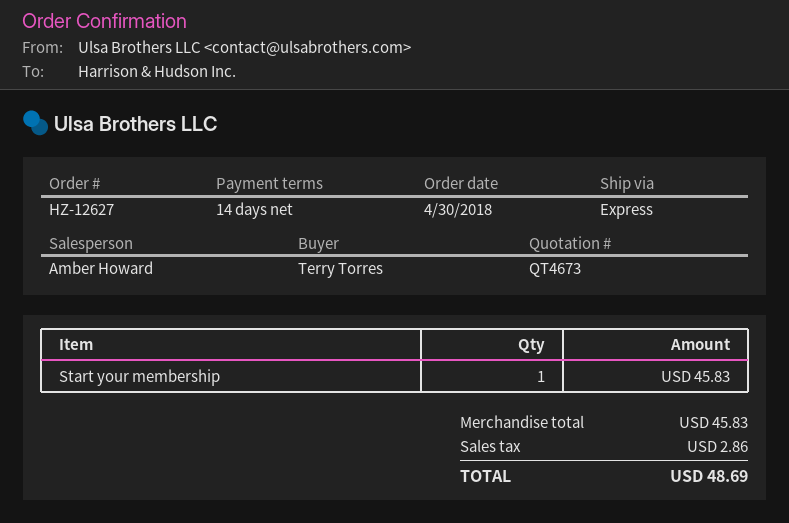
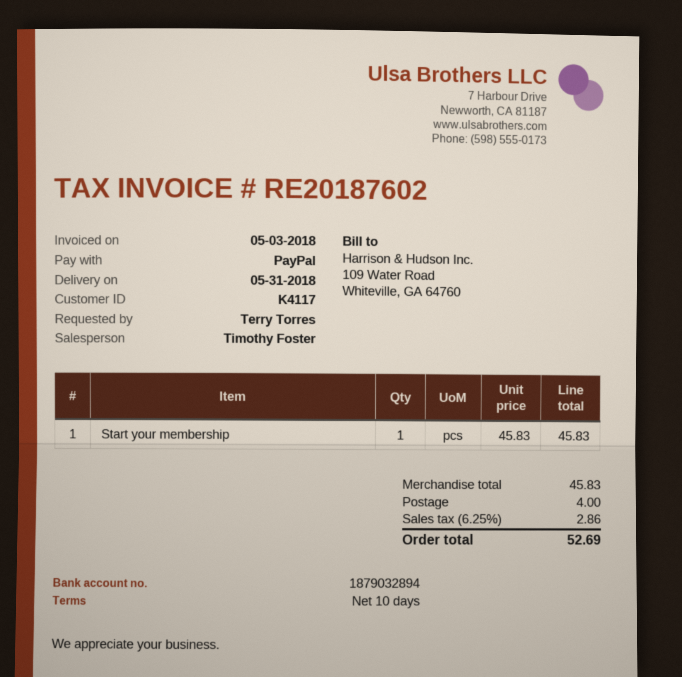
payment terms: 14 days -> 10 days
sales rep: Amber Howard -> Timothy Foster
shipping: none -> 4.00
total: 48.69 -> 52.69

